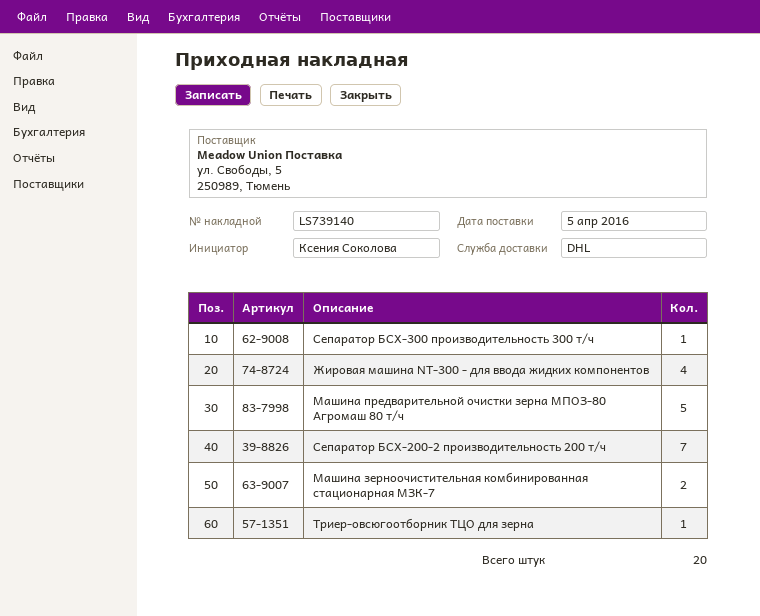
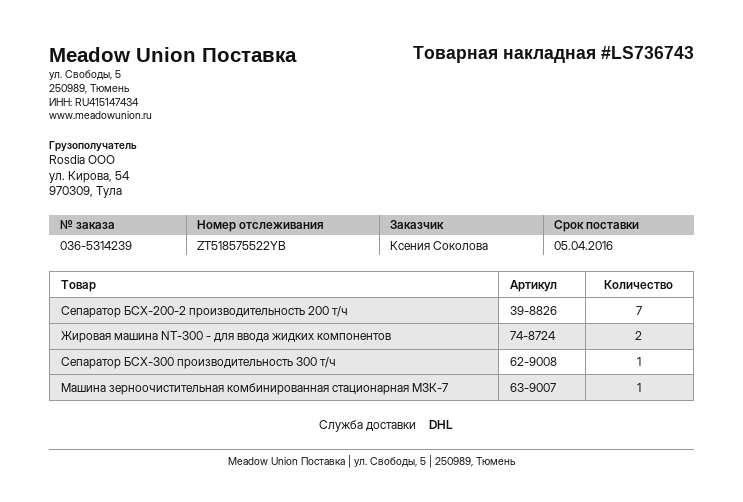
delivery note number: LS739140 -> LS736743
Жировая машина NT-300 - для ввода жидких компонентов: 4 -> 2
Машина предварительной очистки зерна МПОЗ-80 Агромаш 80 т/ч: 5 -> none
Машина зерноочистительная комбинированная стационарная МЗК-7: 2 -> 1
Триер-овсюгоотборник ТЦО для зерна: 1 -> none

